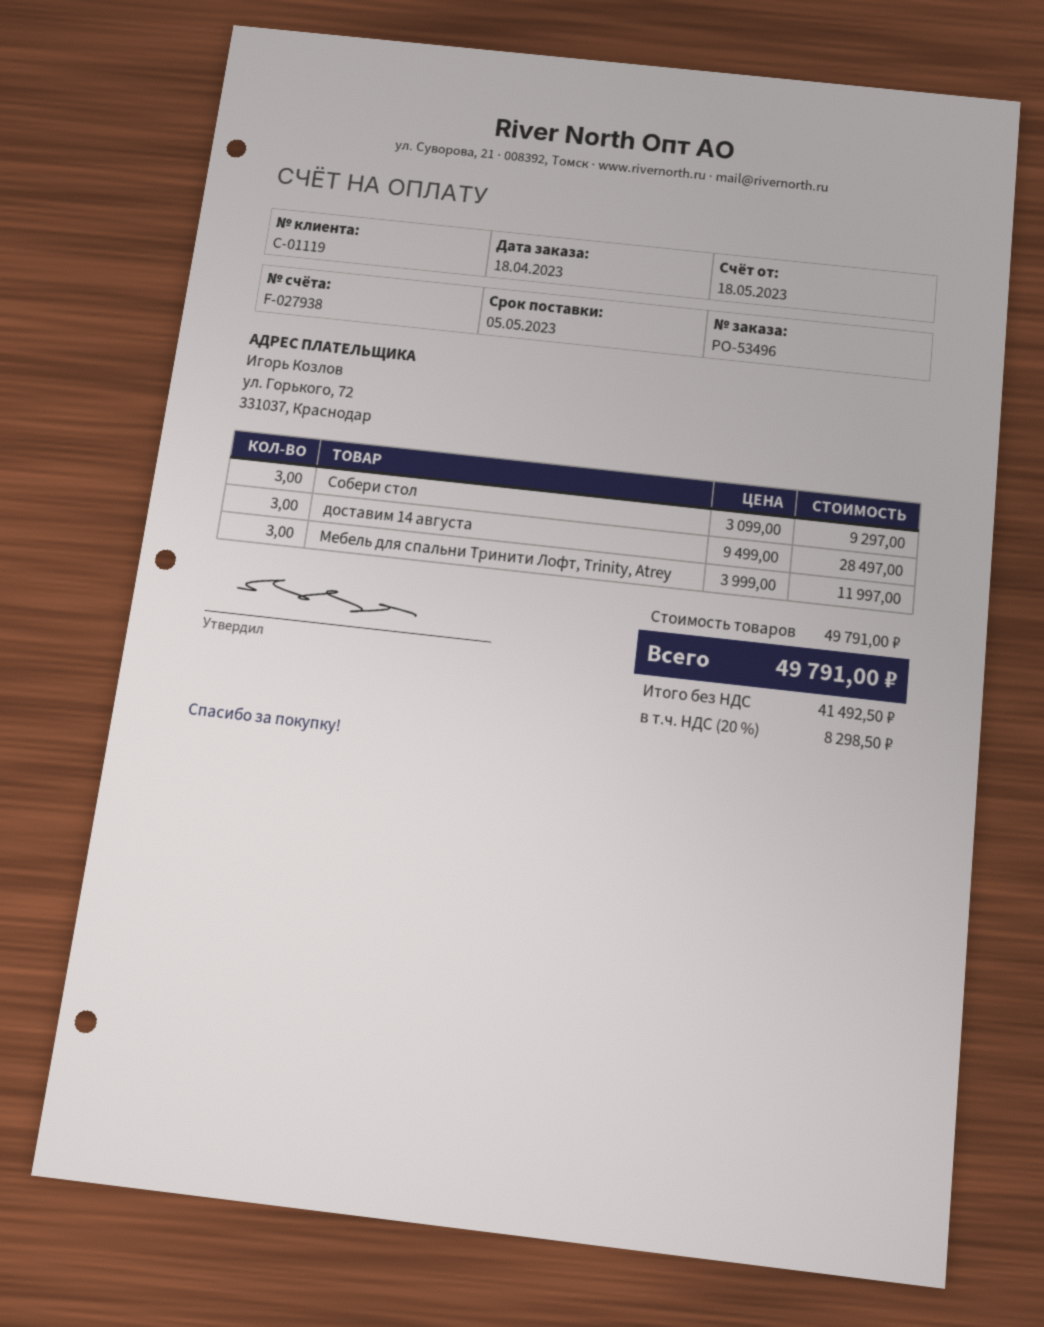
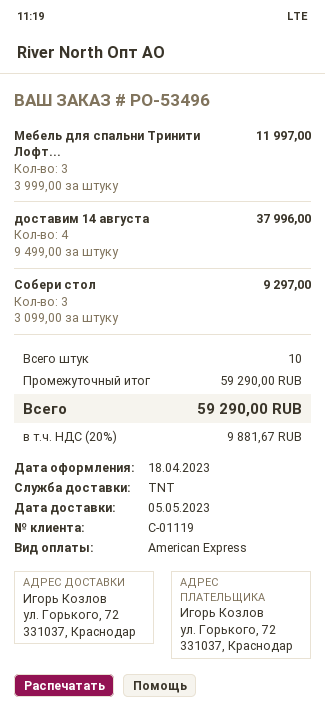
доставим 14 августа: 3 x 9499.00 = 28497.00 -> 4 x 9499.00 = 37996.00
subtotal: 49791.00 -> 59290.00
tax: 20% = 8298.50 -> 20% = 9881.67
total: 49791.00 -> 59290.00

